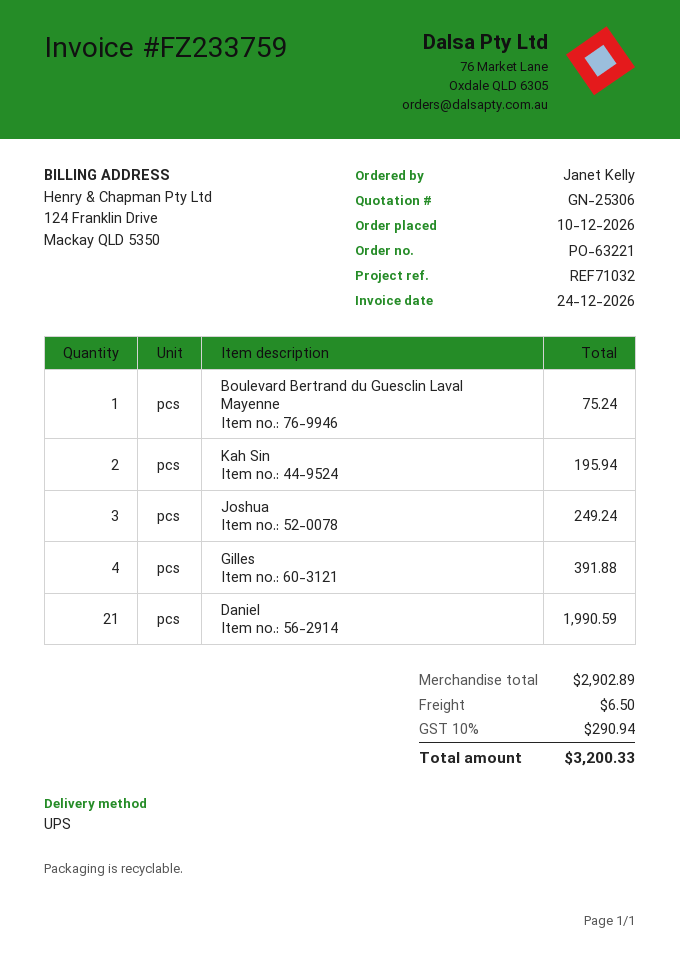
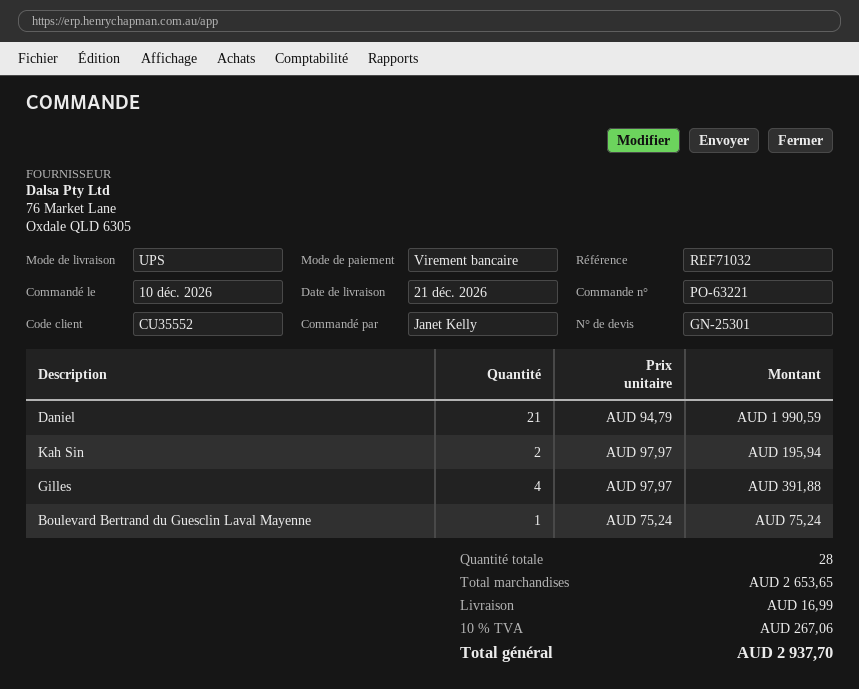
quote number: GN-25306 -> GN-25301
Joshua: 3 for 249.24 -> none
subtotal: 2902.89 -> 2653.65
shipping: 6.50 -> 16.99
tax: 10% = 290.94 -> 10% = 267.06
total: 3200.33 -> 2937.70

